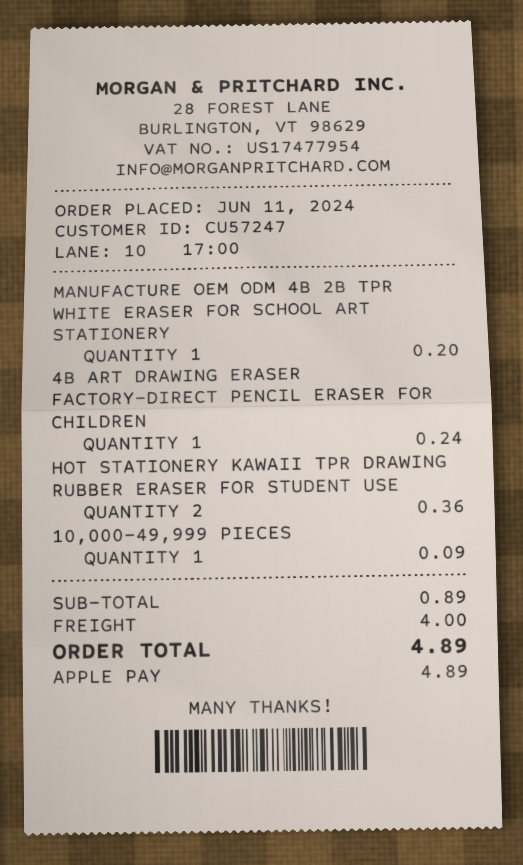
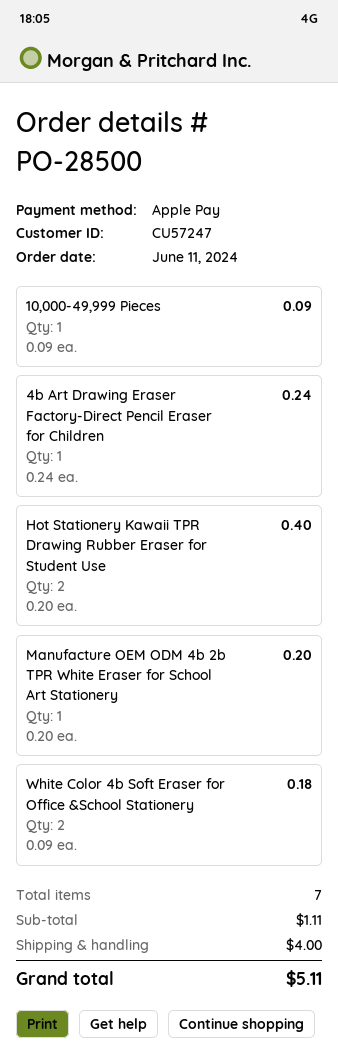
HOT STATIONERY KAWAII TPR DRAWING RUBBER ERASER FOR STUDENT USE: 2 for 0.36 -> 2 for 0.40
White Color 4b Soft Eraser for Office &School Stationery: none -> 2 for 0.18
subtotal: 0.89 -> 1.11
total: 4.89 -> 5.11

